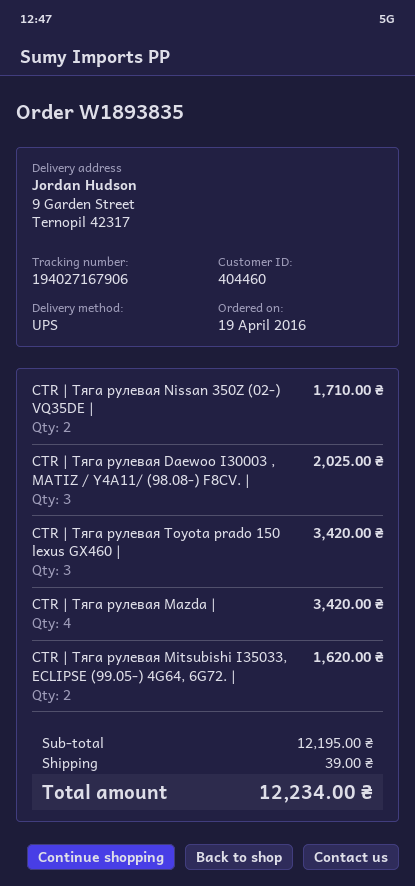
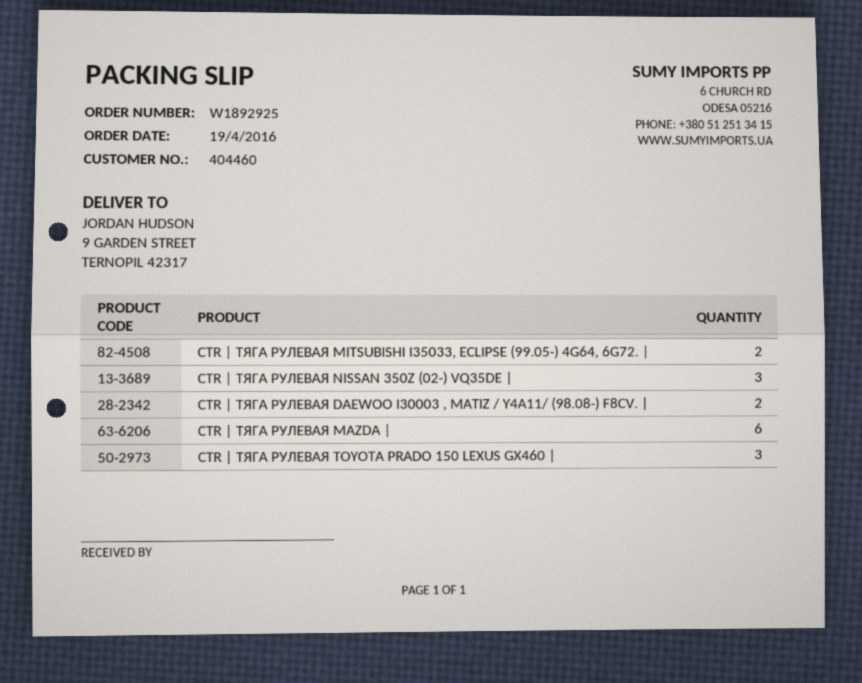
order number: W1893835 -> W1892925
CTR | Тяга рулевая Nissan 350Z (02-) VQ35DE |: 2 -> 3
CTR | Тяга рулевая Daewoo I30003 , MATIZ / Y4A11/ (98.08-) F8CV. |: 3 -> 2
CTR | Тяга рулевая Mazda |: 4 -> 6

